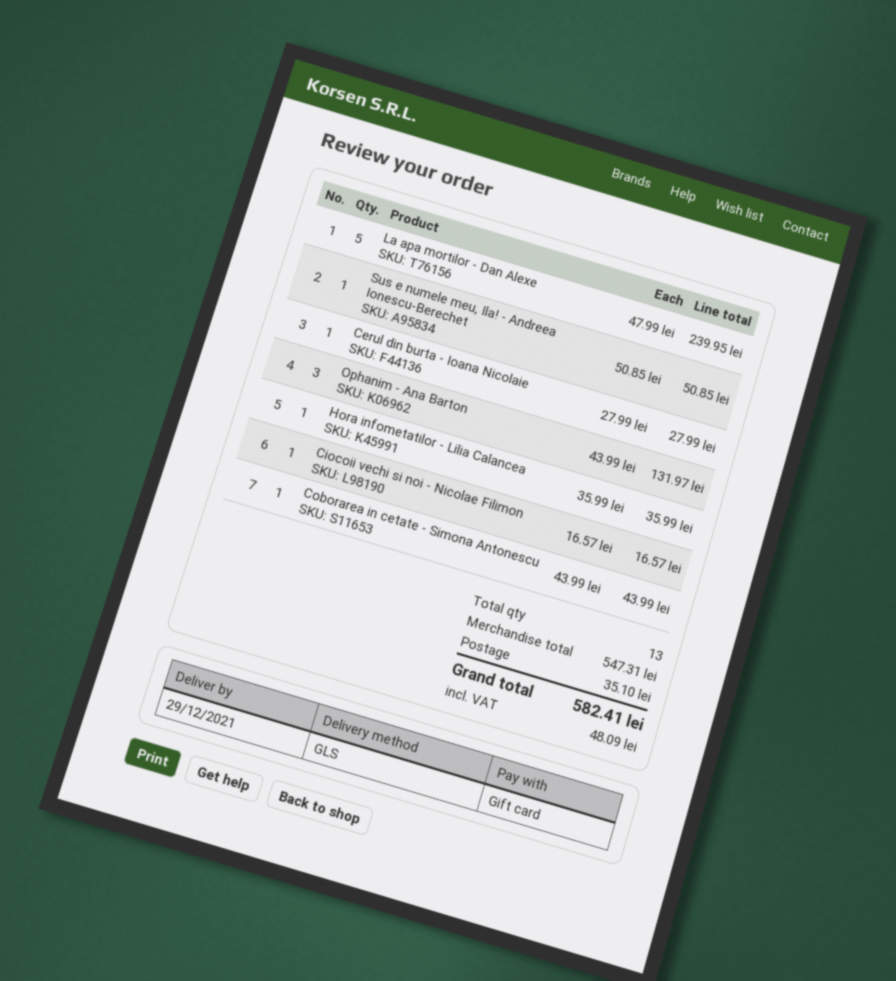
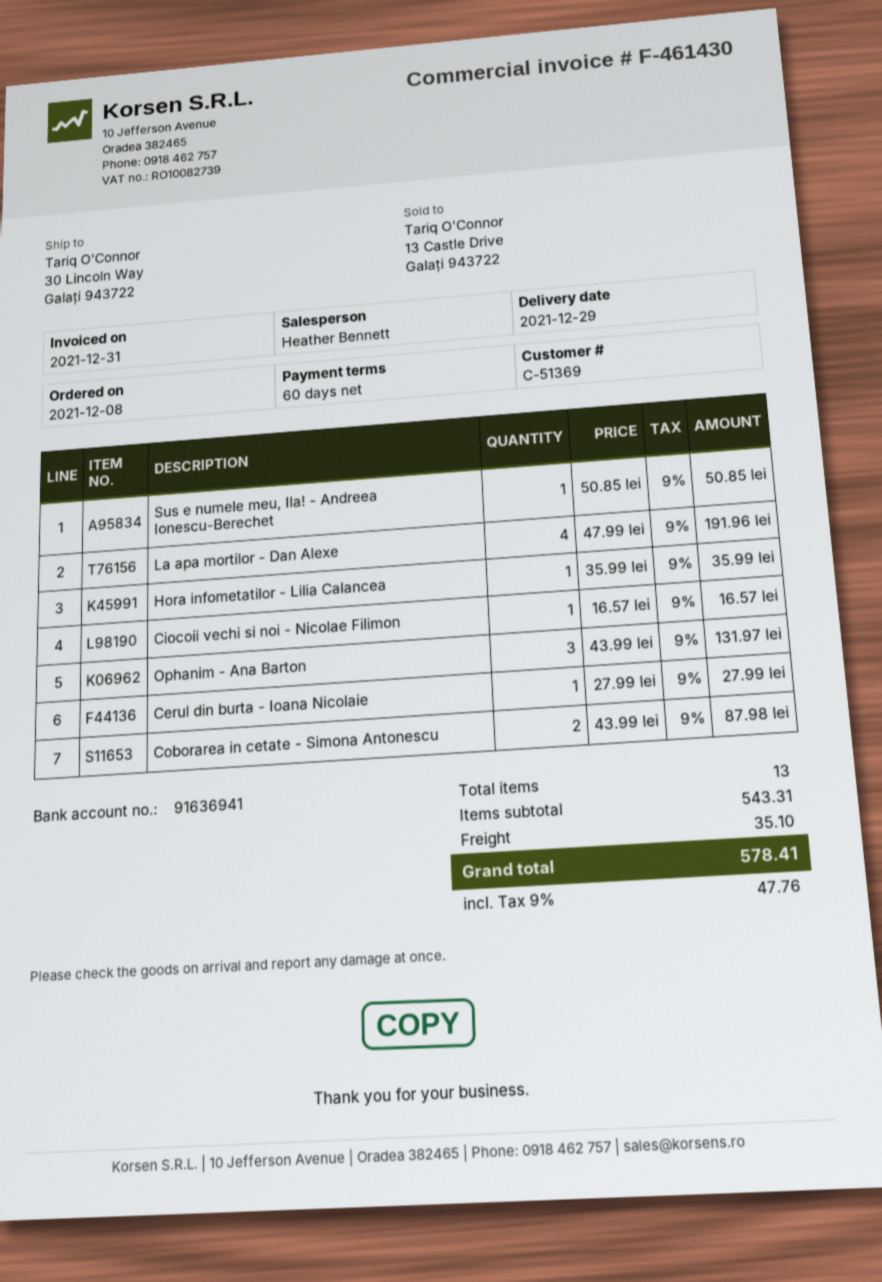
La apa mortilor - Dan Alexe: 5 x 47.99 = 239.95 -> 4 x 47.99 = 191.96
Coborarea in cetate - Simona Antonescu: 1 x 43.99 = 43.99 -> 2 x 43.99 = 87.98
subtotal: 547.31 -> 543.31
tax: 48.09 -> 47.76
total: 582.41 -> 578.41

